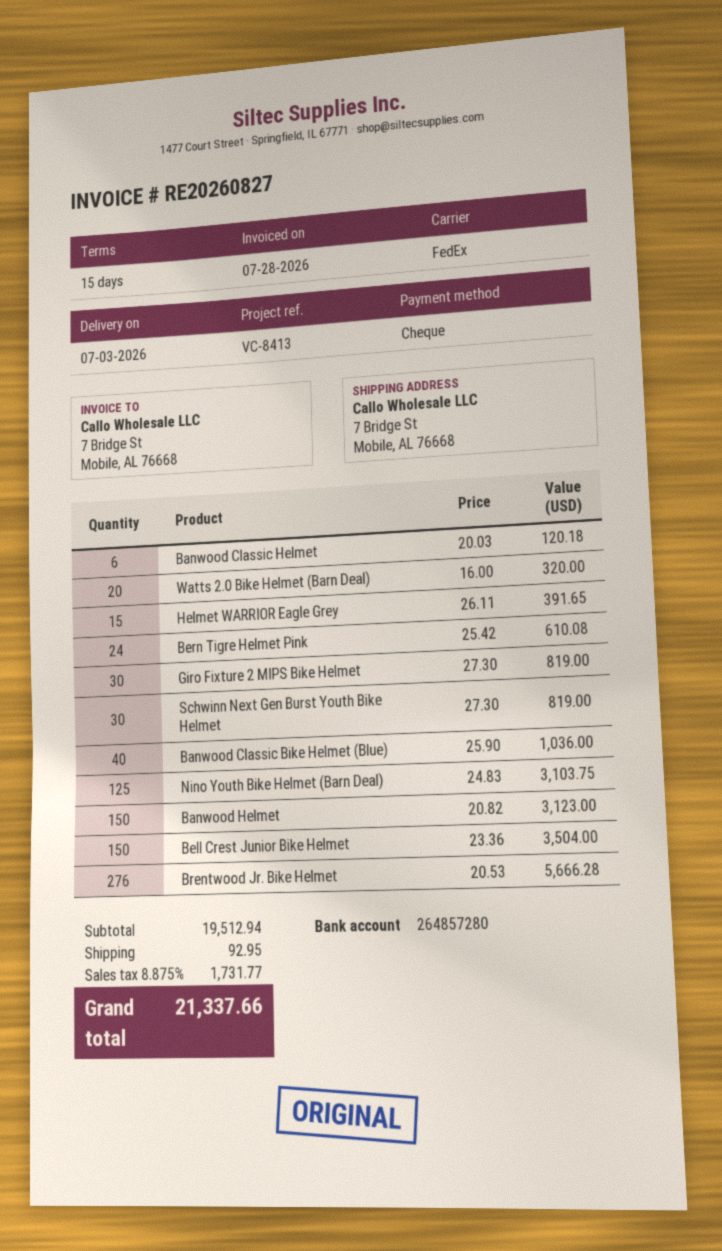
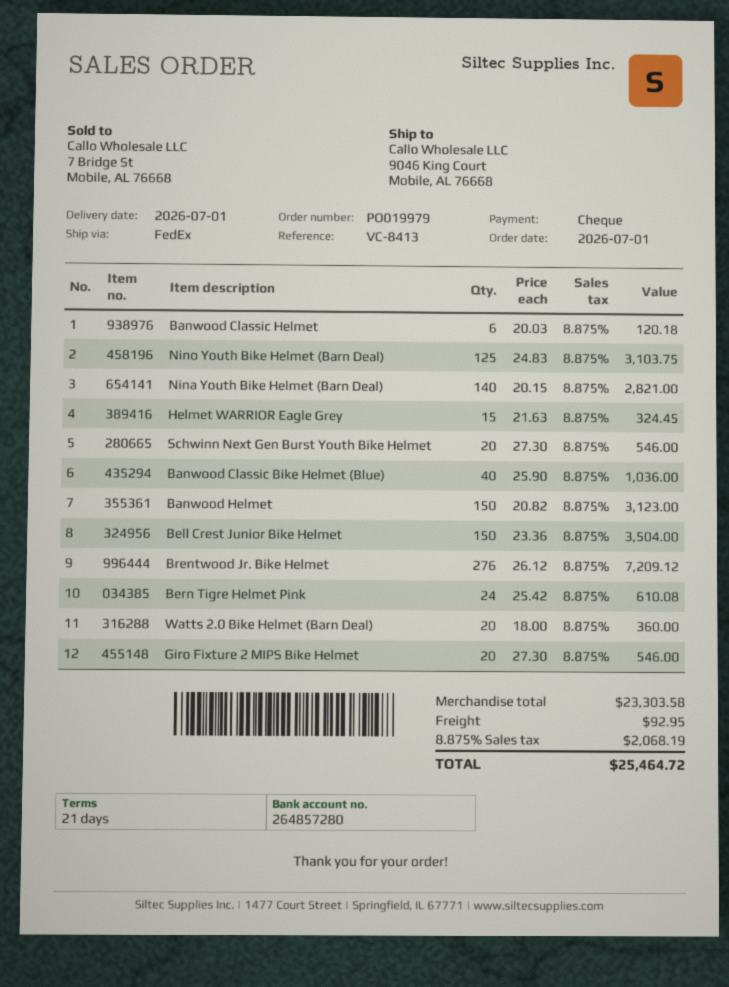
delivery date: 2026-07-03 -> 2026-07-01
payment terms: 15 days -> 21 days
ship to: 7 Bridge St, Mobile, AL 76668 -> 9046 King Court, Mobile, AL 76668
Watts 2.0 Bike Helmet (Barn Deal): 20 x 16.00 = 320.00 -> 20 x 18.00 = 360.00
Helmet WARRIOR Eagle Grey: 15 x 26.11 = 391.65 -> 15 x 21.63 = 324.45
Giro Fixture 2 MIPS Bike Helmet: 30 x 27.30 = 819.00 -> 20 x 27.30 = 546.00
Schwinn Next Gen Burst Youth Bike Helmet: 30 x 27.30 = 819.00 -> 20 x 27.30 = 546.00
Brentwood Jr. Bike Helmet: 276 x 20.53 = 5666.28 -> 276 x 26.12 = 7209.12
Nina Youth Bike Helmet (Barn Deal): none -> 140 x 20.15 = 2821.00
subtotal: 19512.94 -> 23303.58
tax: 8.875% = 1731.77 -> 8.875% = 2068.19
total: 21337.66 -> 25464.72

